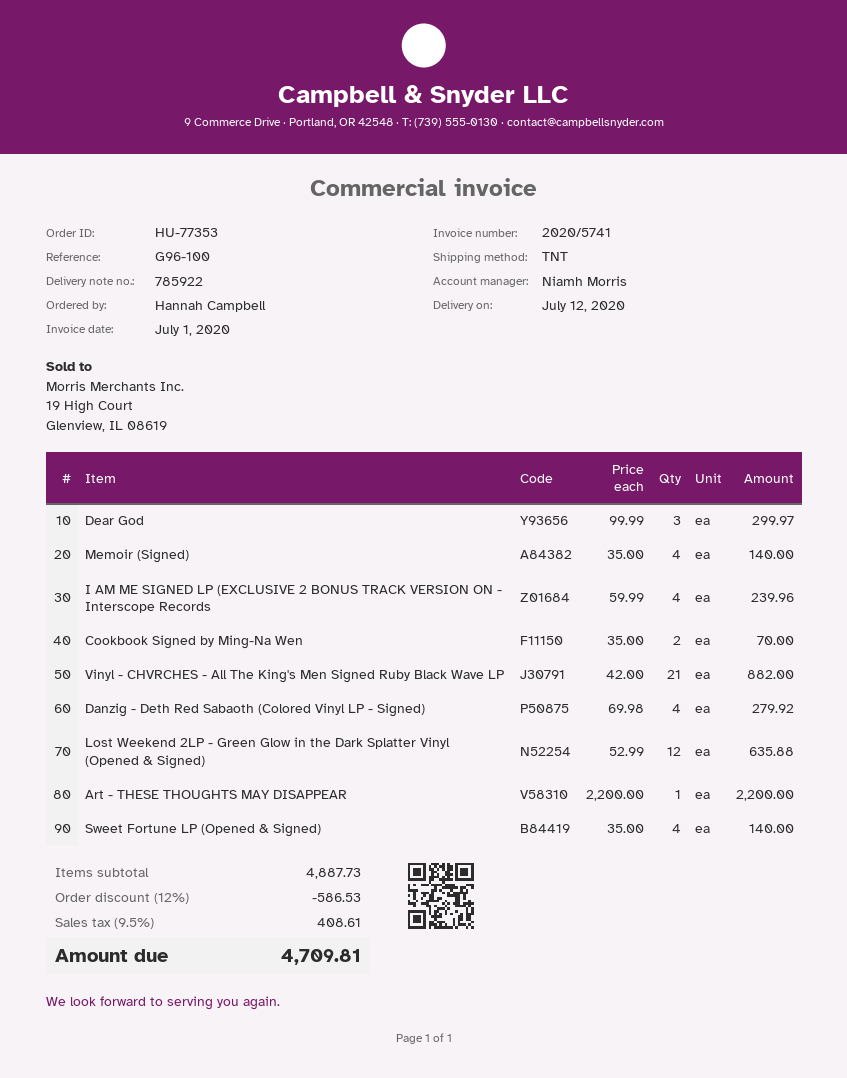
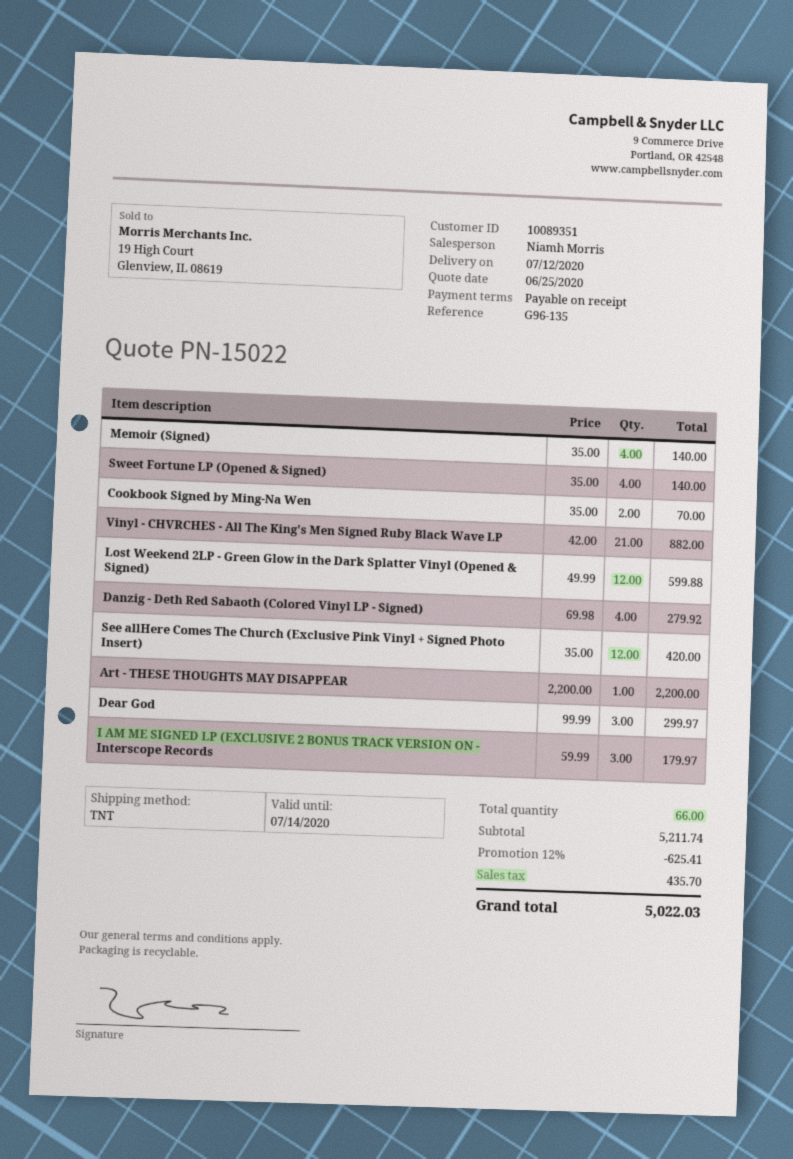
reference: G96-100 -> G96-135
I AM ME SIGNED LP (EXCLUSIVE 2 BONUS TRACK VERSION ON - Interscope Records: 4 x 59.99 = 239.96 -> 3 x 59.99 = 179.97
Lost Weekend 2LP - Green Glow in the Dark Splatter Vinyl (Opened & Signed): 12 x 52.99 = 635.88 -> 12 x 49.99 = 599.88
See allHere Comes The Church (Exclusive Pink Vinyl + Signed Photo Insert): none -> 12 x 35.00 = 420.00
subtotal: 4887.73 -> 5211.74
discount: 12% = 586.53 -> 12% = 625.41
tax: 408.61 -> 435.70
total: 4709.81 -> 5022.03

